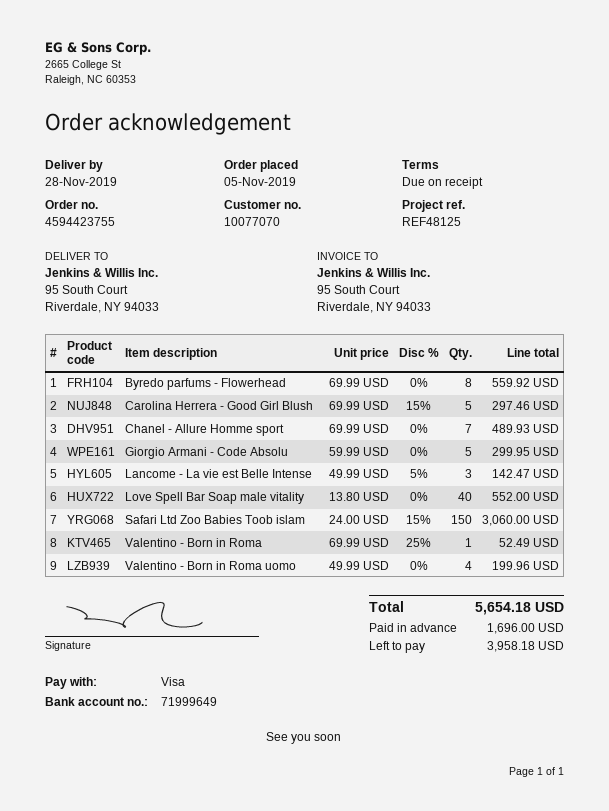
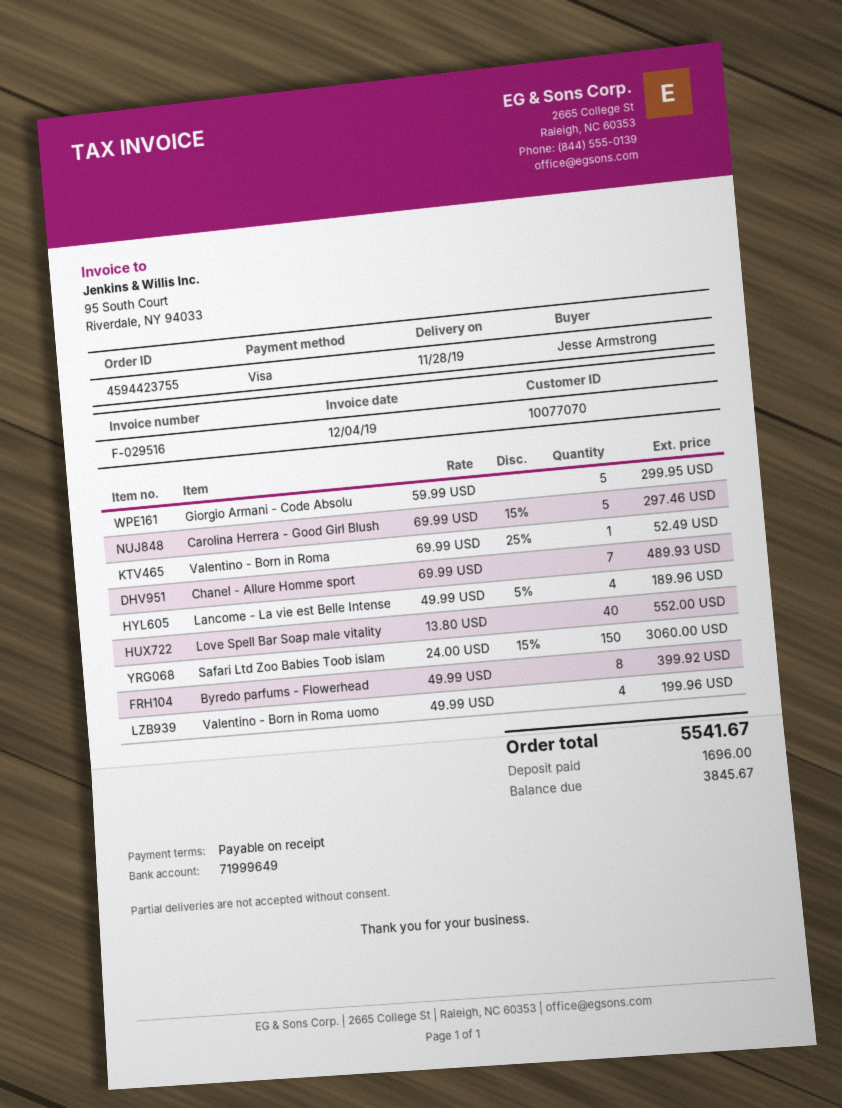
Byredo parfums - Flowerhead: 8 x 69.99 = 559.92 -> 8 x 49.99 = 399.92
Lancome - La vie est Belle Intense: 3 x 49.99 - 5% = 142.47 -> 4 x 49.99 - 5% = 189.96
total: 5654.18 -> 5541.67
balance: 3958.18 -> 3845.67

